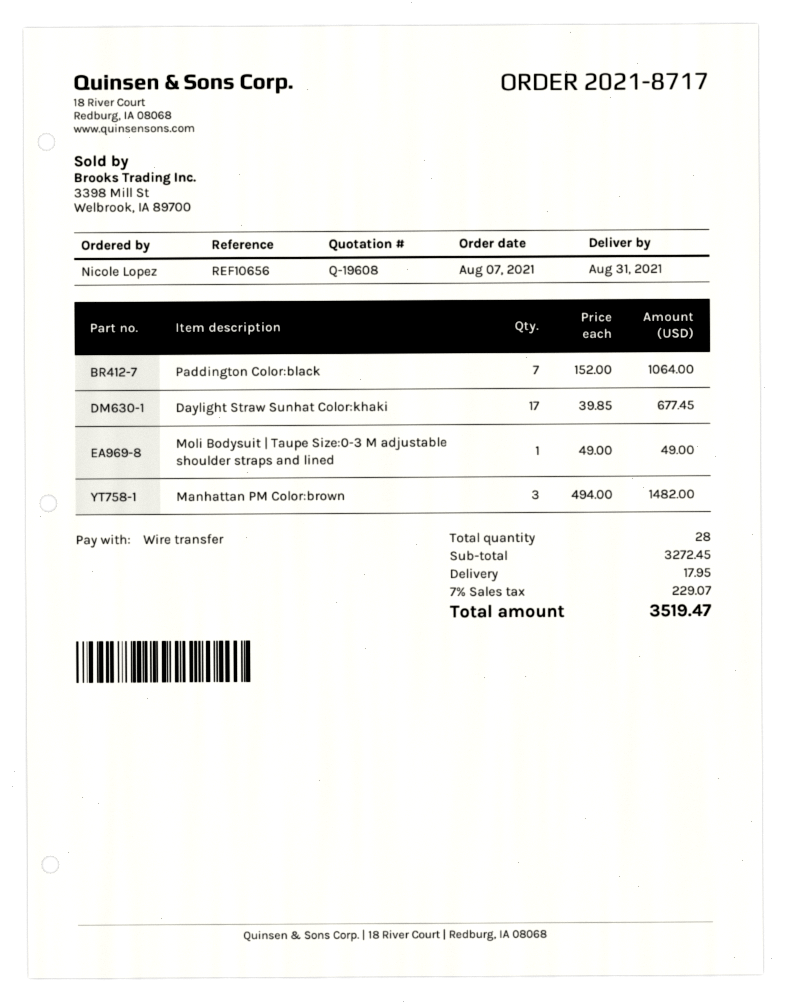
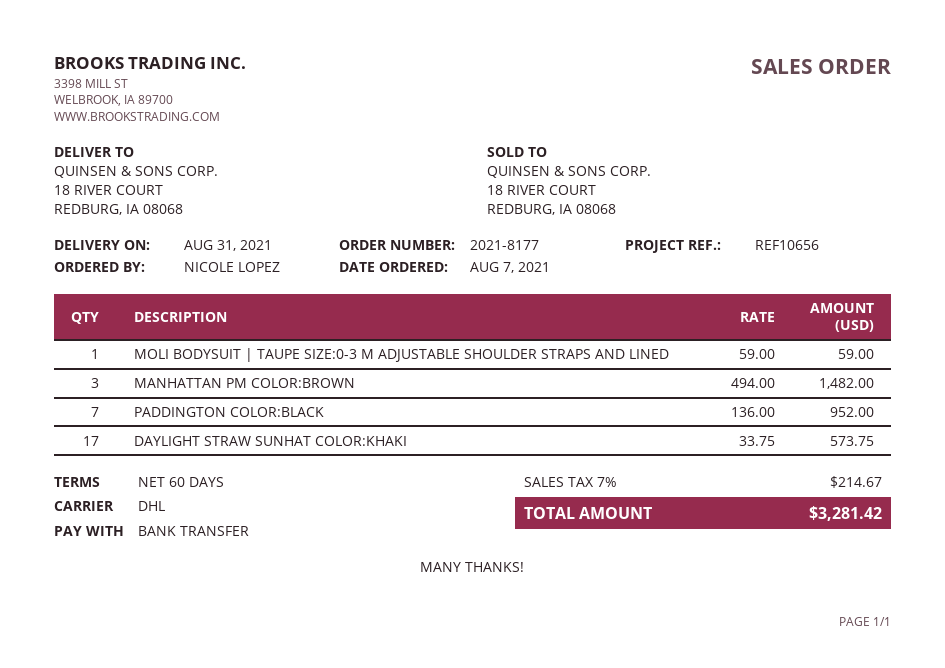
order number: 2021-8717 -> 2021-8177
Paddington Color:black: 7 x 152.00 = 1064.00 -> 7 x 136.00 = 952.00
Daylight Straw Sunhat Color:khaki: 17 x 39.85 = 677.45 -> 17 x 33.75 = 573.75
Moli Bodysuit | Taupe Size:0-3 M adjustable shoulder straps and lined: 1 x 49.00 = 49.00 -> 1 x 59.00 = 59.00
shipping: 17.95 -> none
tax: 7% = 229.07 -> 7% = 214.67
total: 3519.47 -> 3281.42

